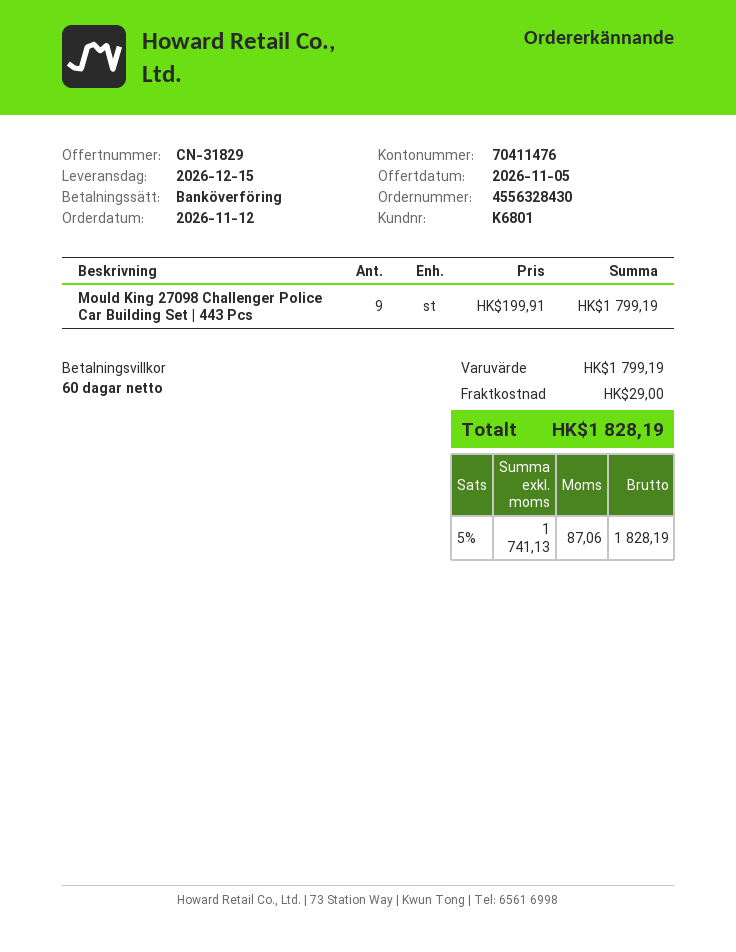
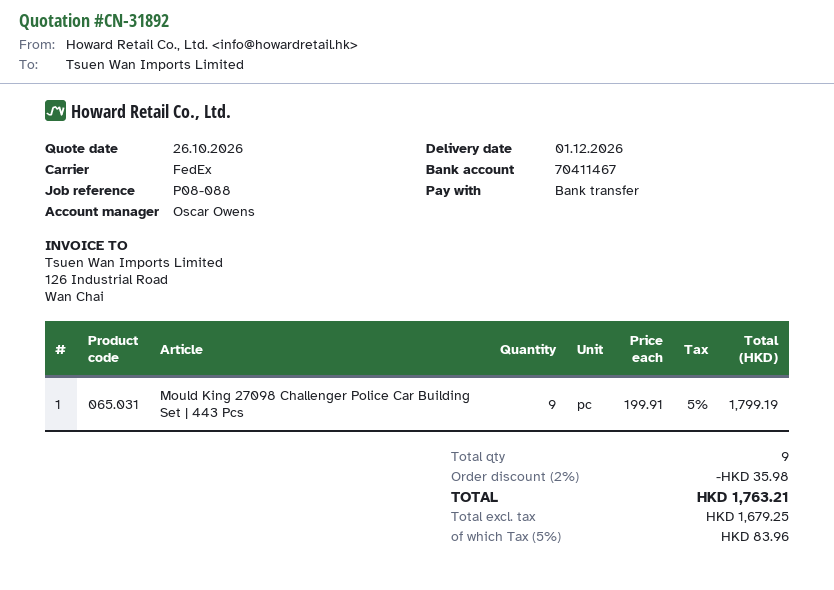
quote number: CN-31829 -> CN-31892
quote date: 2026-11-05 -> 2026-10-26
delivery date: 2026-12-15 -> 2026-12-01
bank account: 70411476 -> 70411467
discount: none -> 2% = 35.98
shipping: 29.00 -> none
net: 1741.13 -> 1679.25
tax: 5% = 87.06 -> 5% = 83.96
total: 1828.19 -> 1763.21

